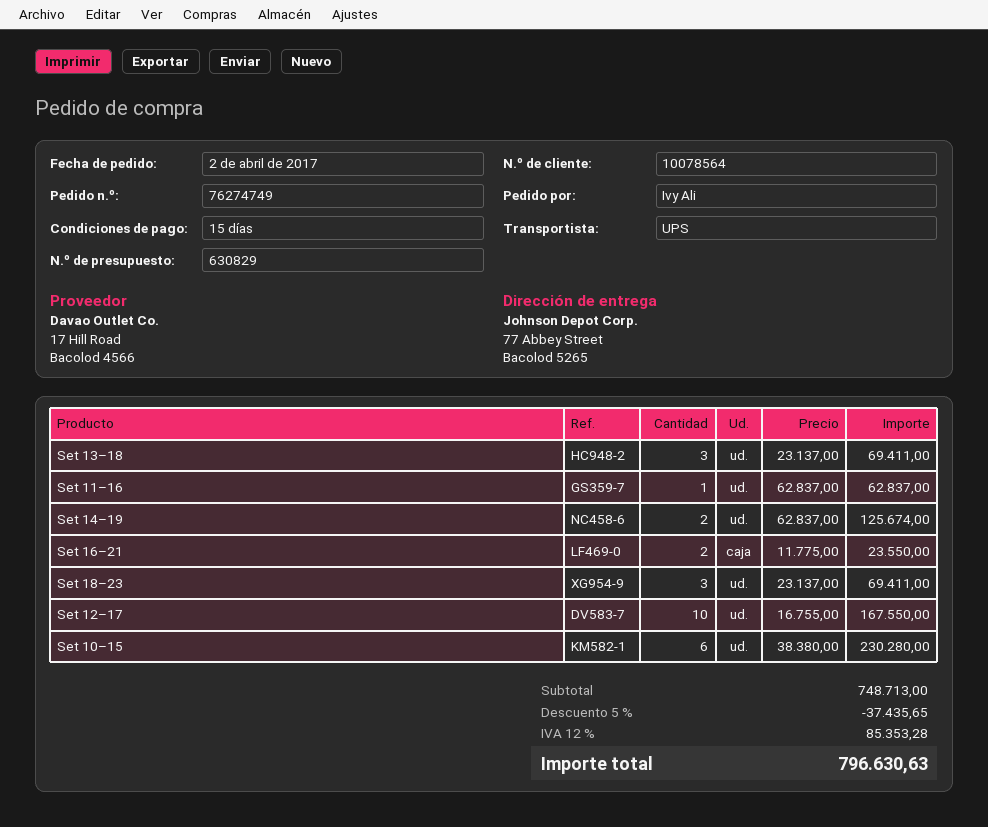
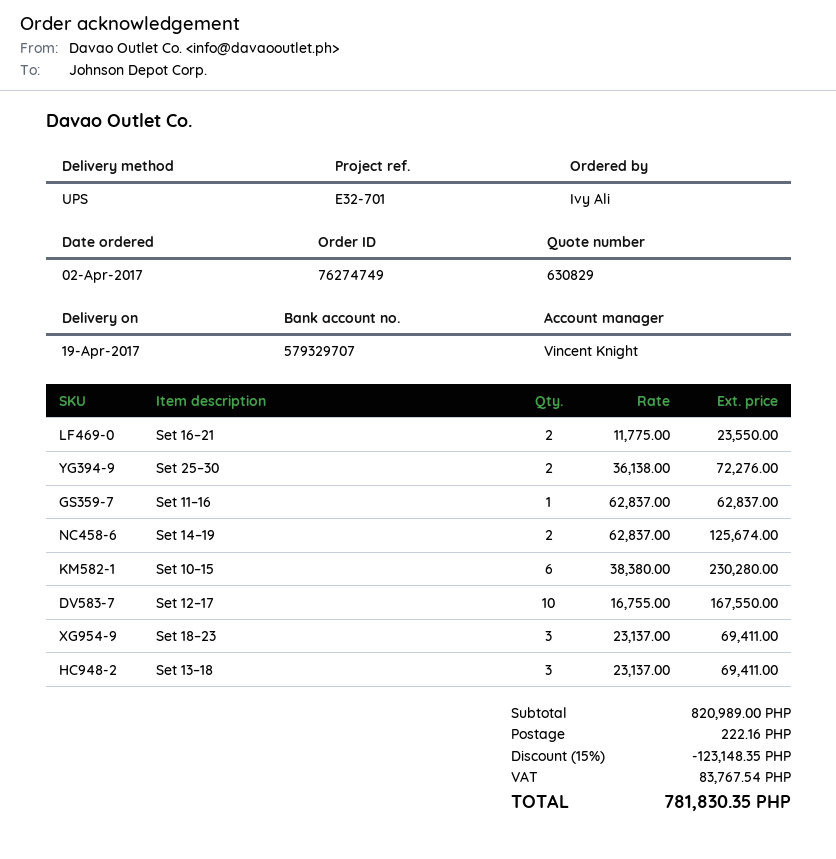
Set 25–30: none -> 2 x 36138.00 = 72276.00
subtotal: 748713.00 -> 820989.00
discount: 5% = 37435.65 -> 15% = 123148.35
shipping: none -> 222.16
tax: 85353.28 -> 83767.54
total: 796630.63 -> 781830.35

